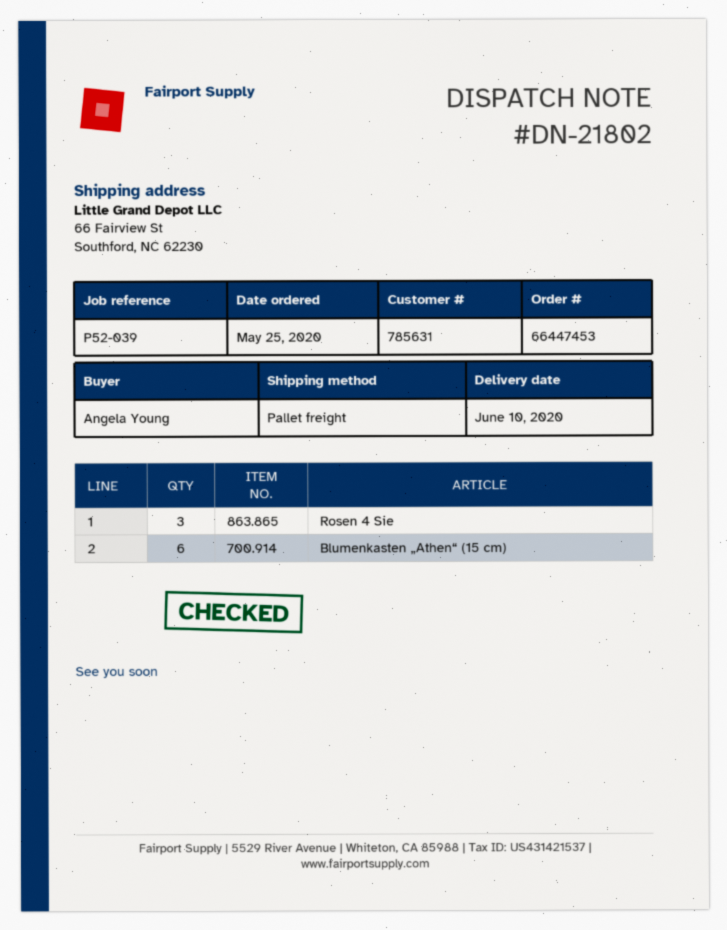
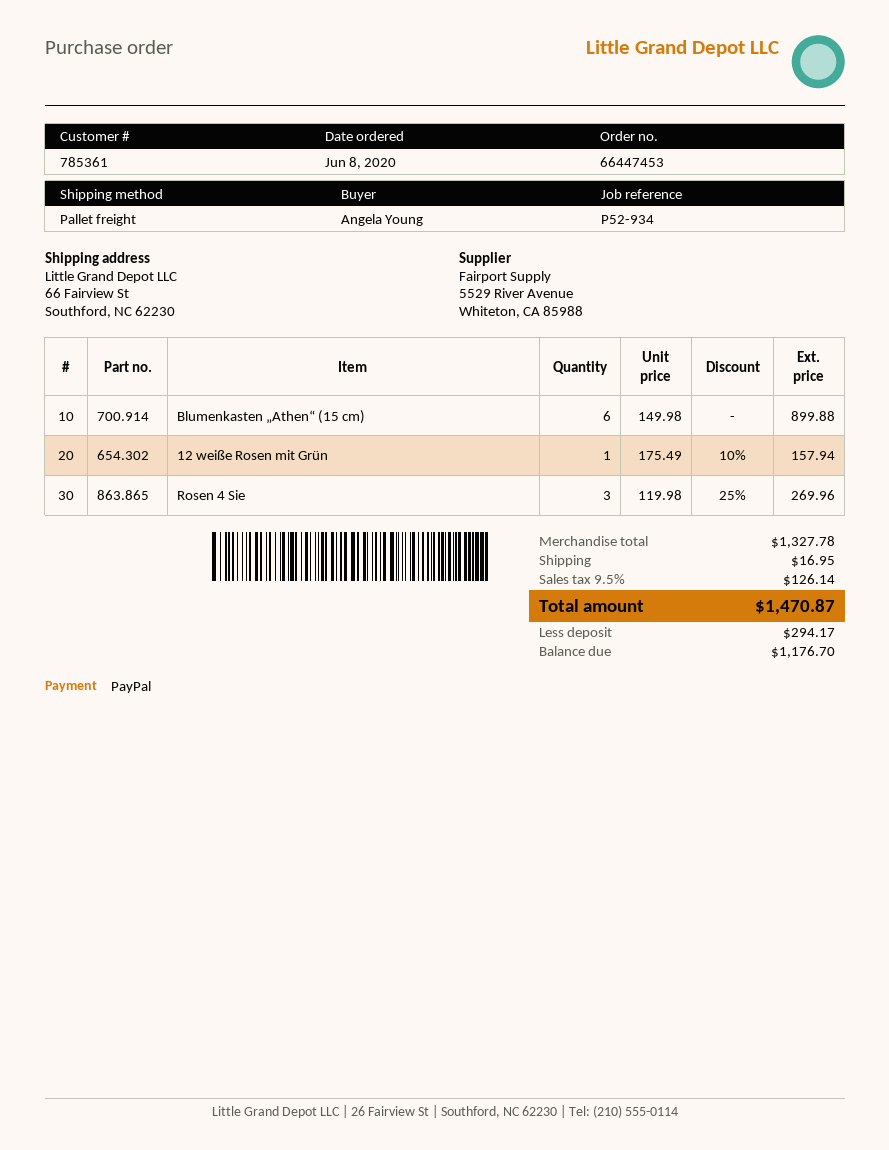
order date: 2020-05-25 -> 2020-06-08
customer number: 785631 -> 785361
reference: P52-039 -> P52-934
12 weiße Rosen mit Grün: none -> 1

